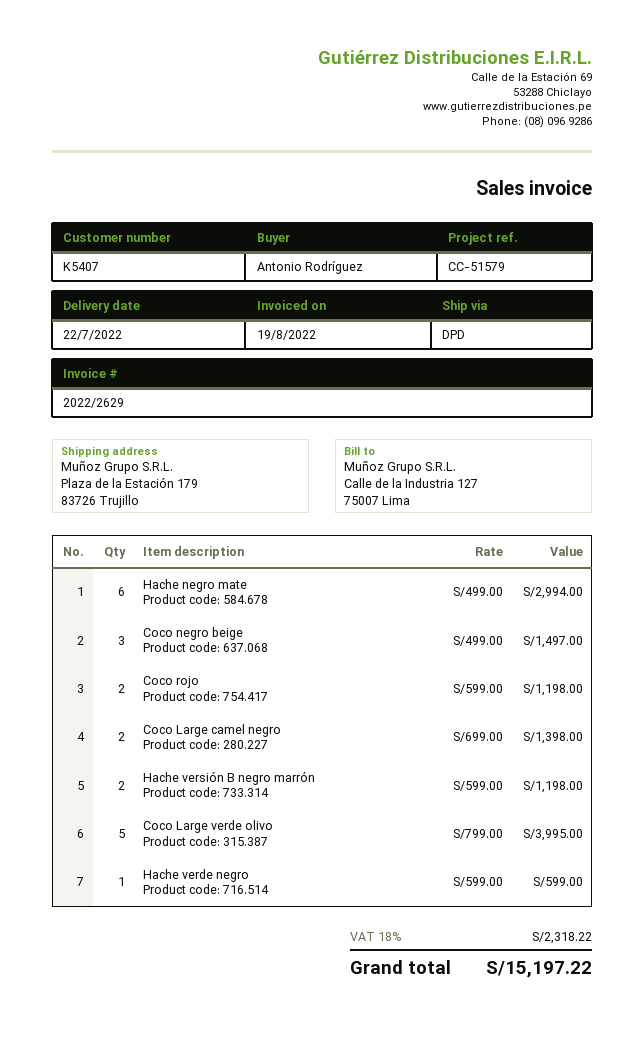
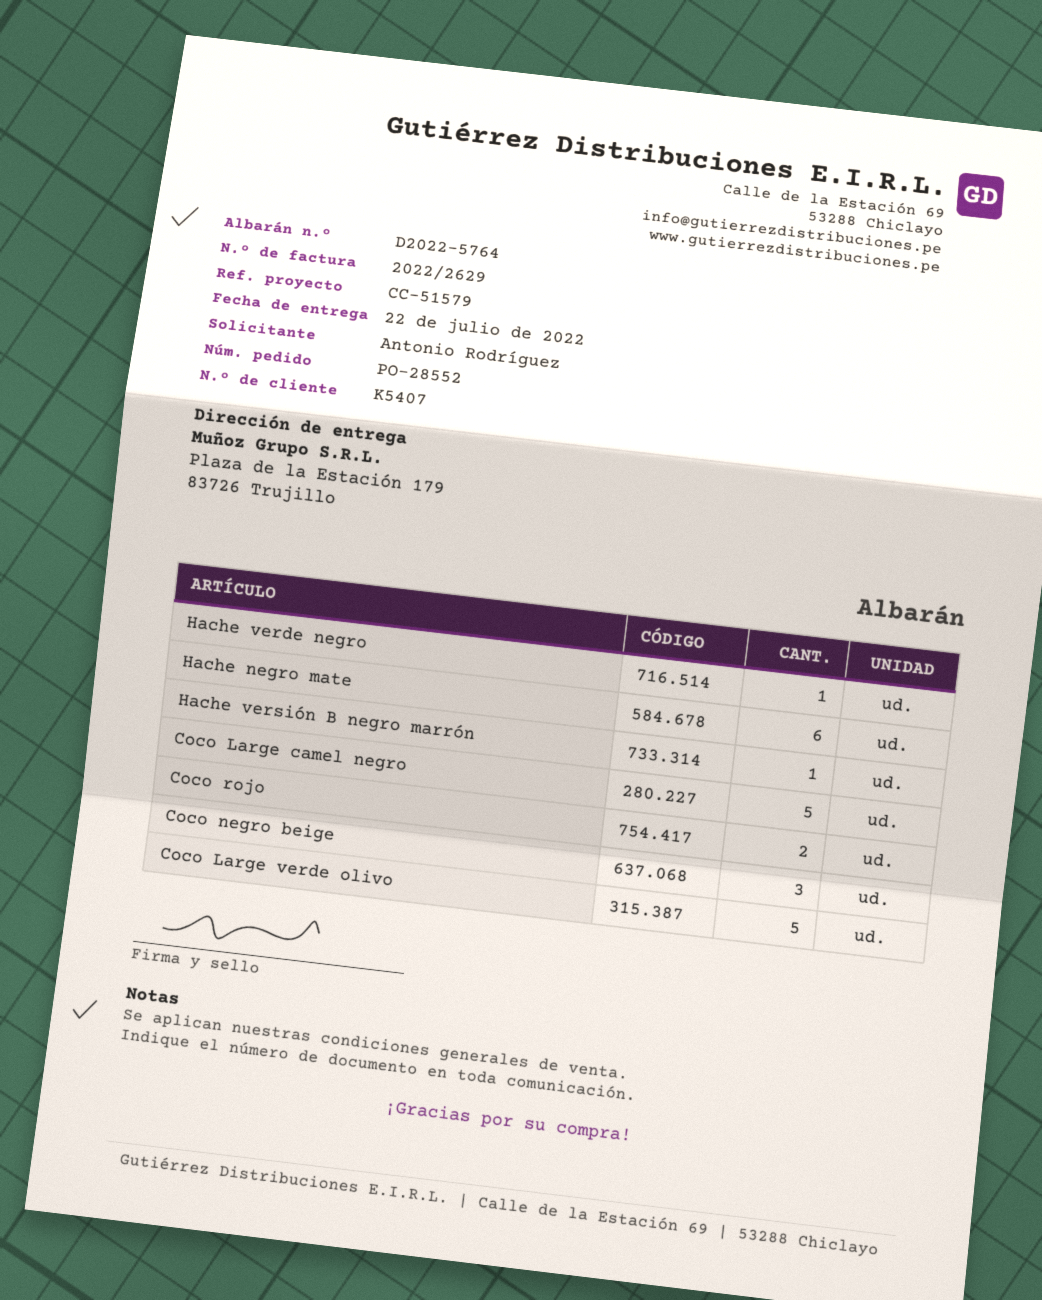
Coco Large camel negro: 2 -> 5
Hache versión B negro marrón: 2 -> 1

